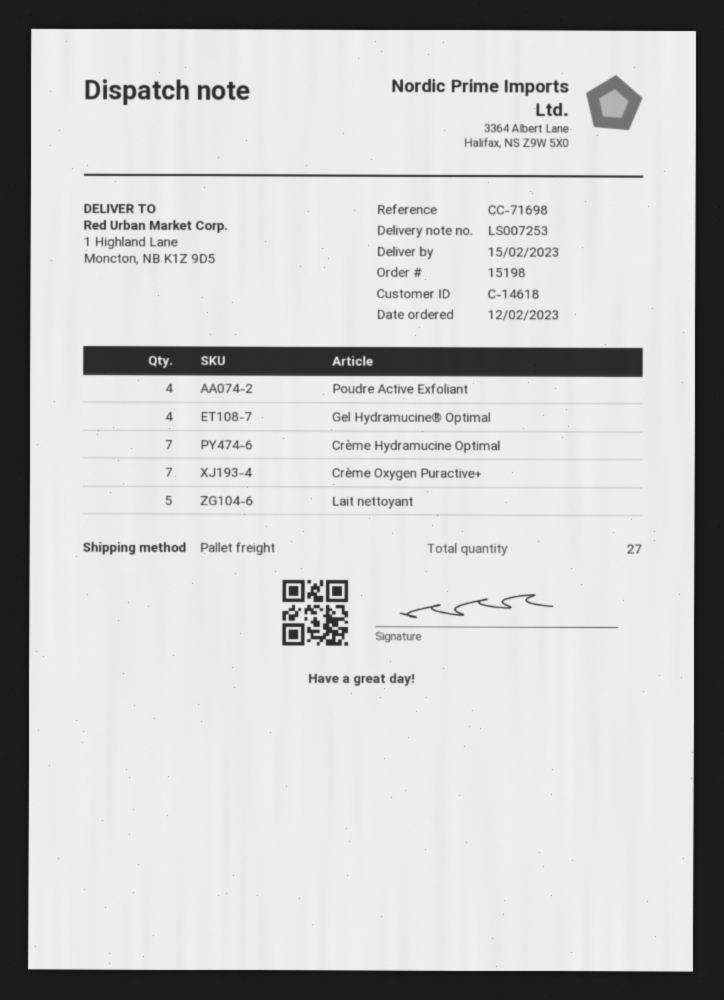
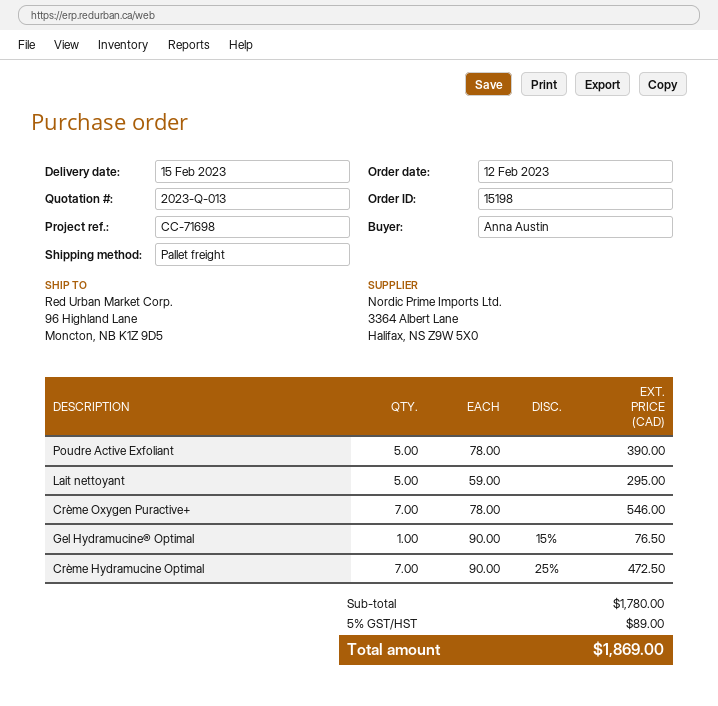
ship to: 1 Highland Lane, Moncton, NB K1Z 9D5 -> 96 Highland Lane, Moncton, NB K1Z 9D5
Poudre Active Exfoliant: 4 -> 5
Gel Hydramucine® Optimal: 4 -> 1

